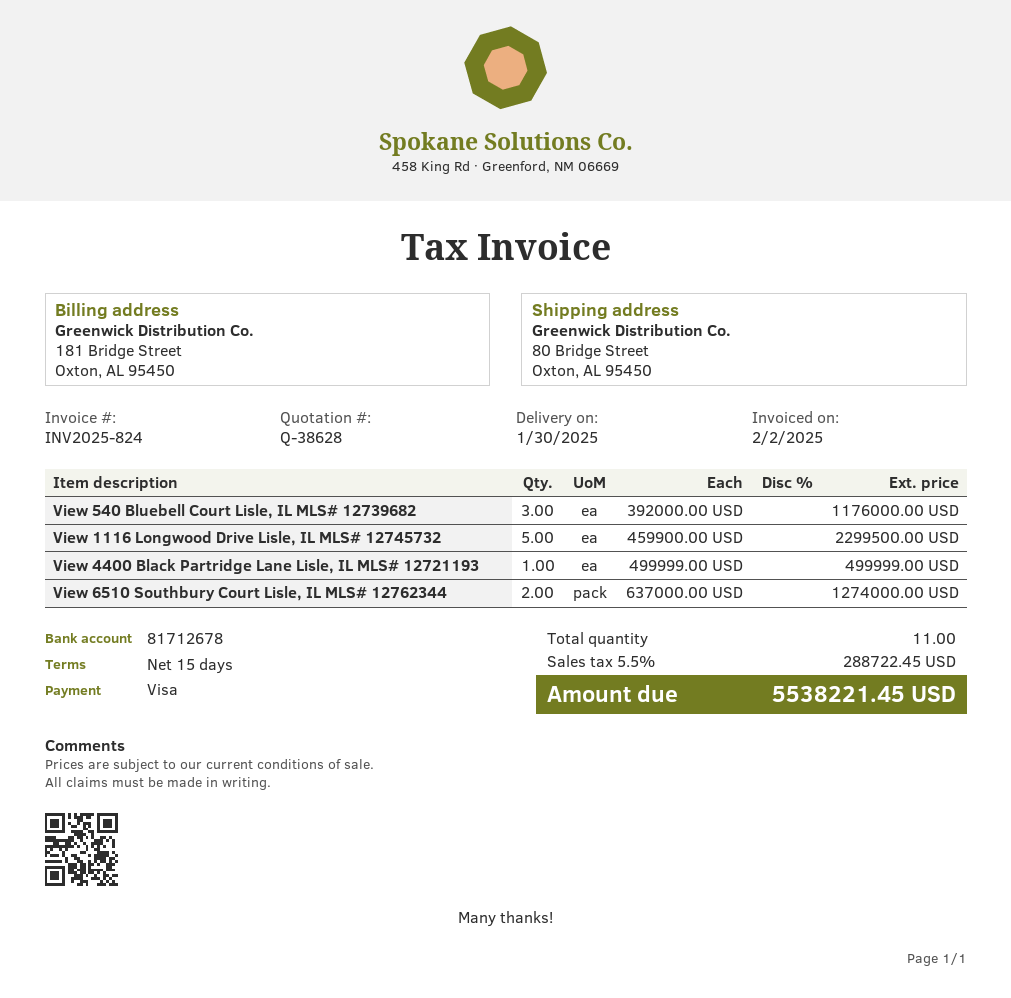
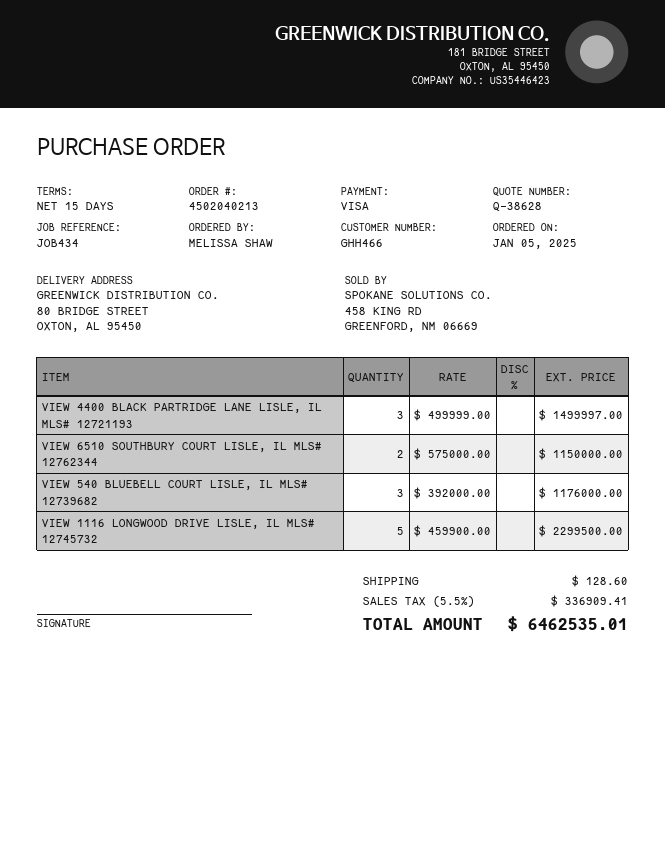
View 4400 Black Partridge Lane Lisle, IL MLS# 12721193: 1 x 499999.00 = 499999.00 -> 3 x 499999.00 = 1499997.00
View 6510 Southbury Court Lisle, IL MLS# 12762344: 2 x 637000.00 = 1274000.00 -> 2 x 575000.00 = 1150000.00
shipping: none -> 128.60
tax: 5.5% = 288722.45 -> 5.5% = 336909.41
total: 5538221.45 -> 6462535.01

